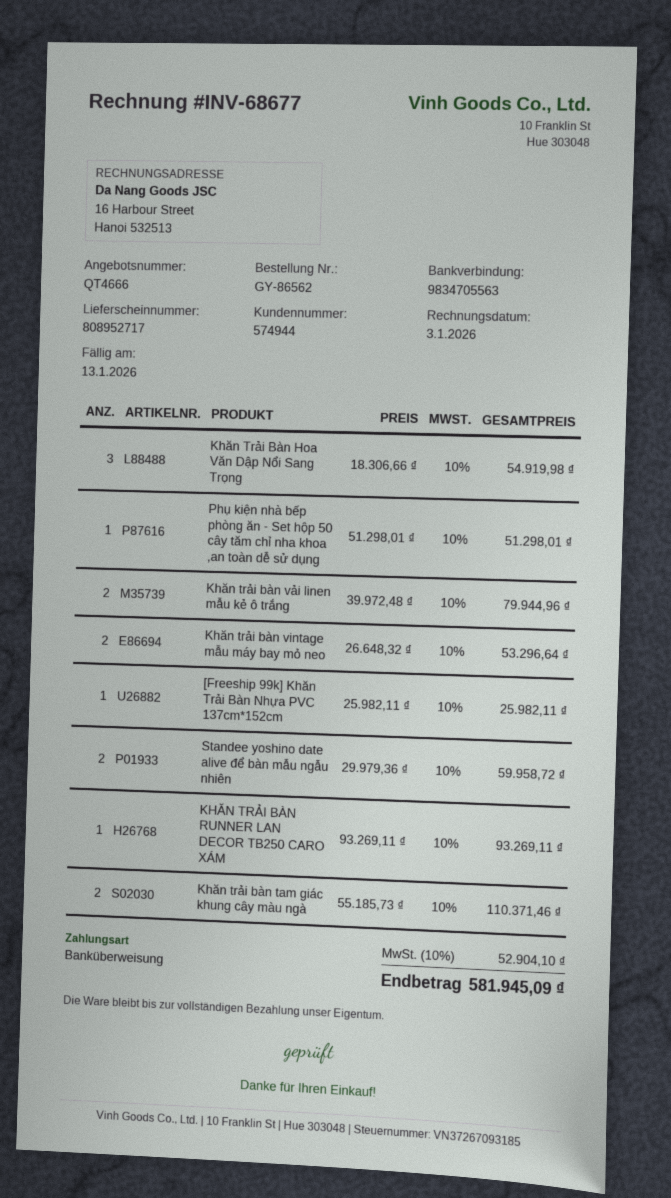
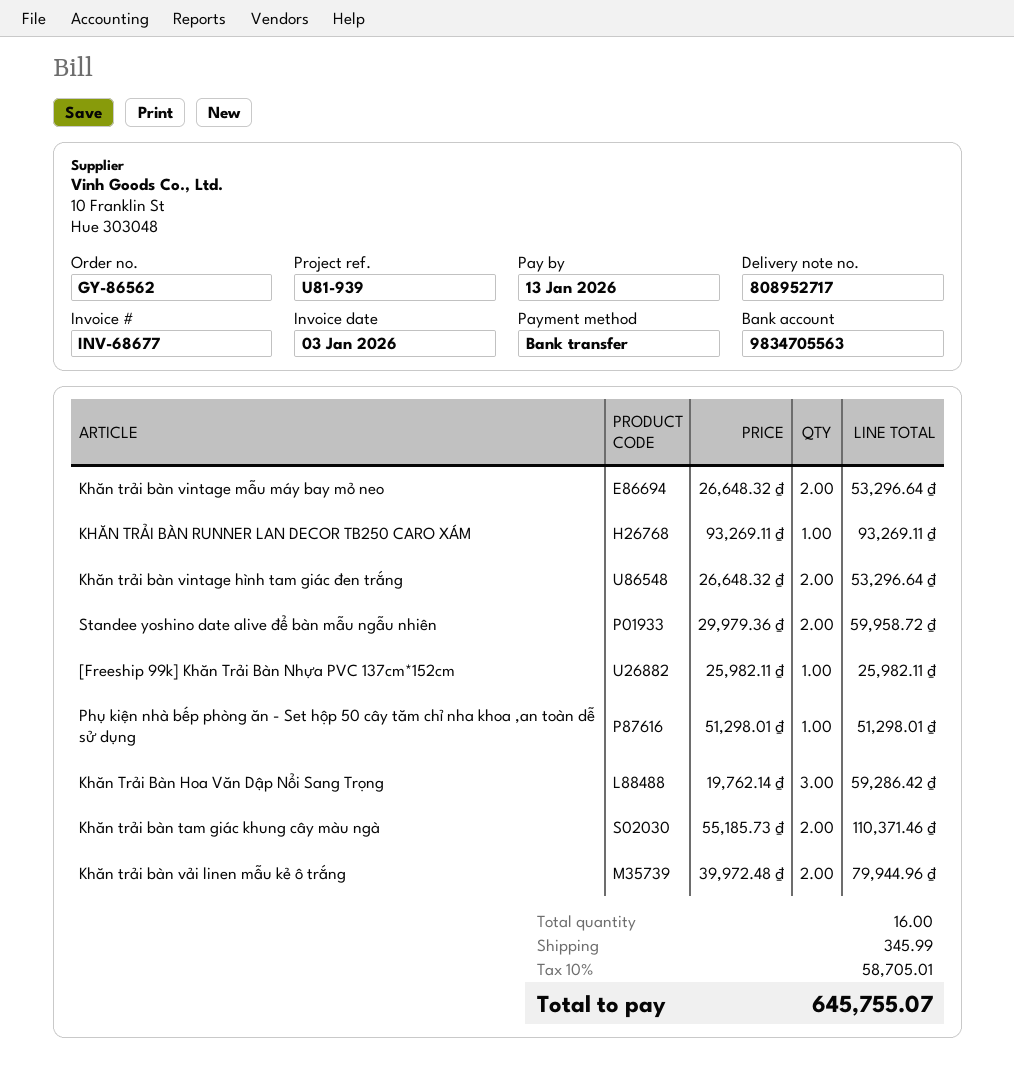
Khăn Trải Bàn Hoa Văn Dập Nổi Sang Trọng: 3 x 18306.66 = 54919.98 -> 3 x 19762.14 = 59286.42
Khăn trải bàn vintage hình tam giác đen trắng: none -> 2 x 26648.32 = 53296.64
shipping: none -> 345.99
tax: 10% = 52904.10 -> 10% = 58705.01
total: 581945.09 -> 645755.07

